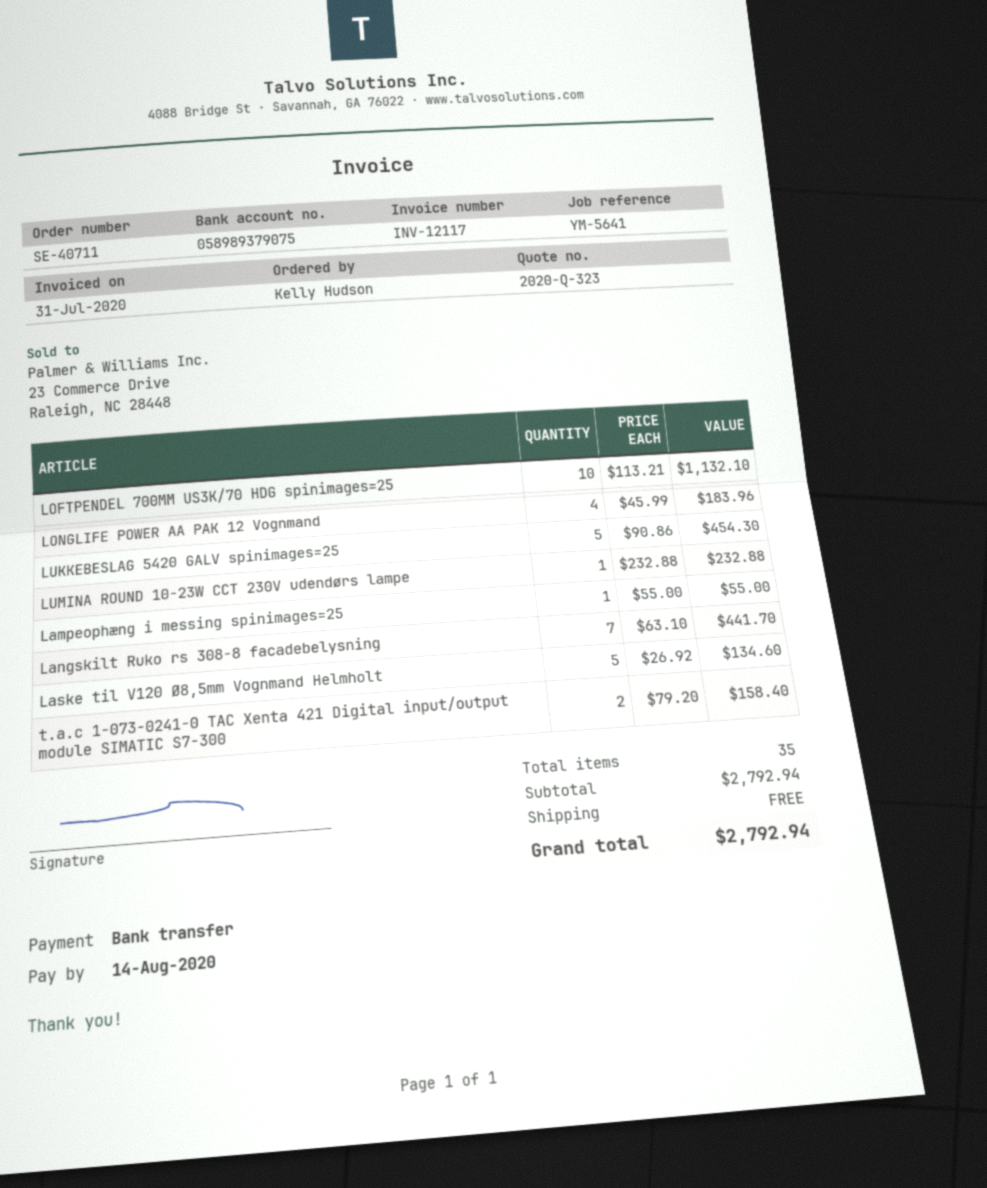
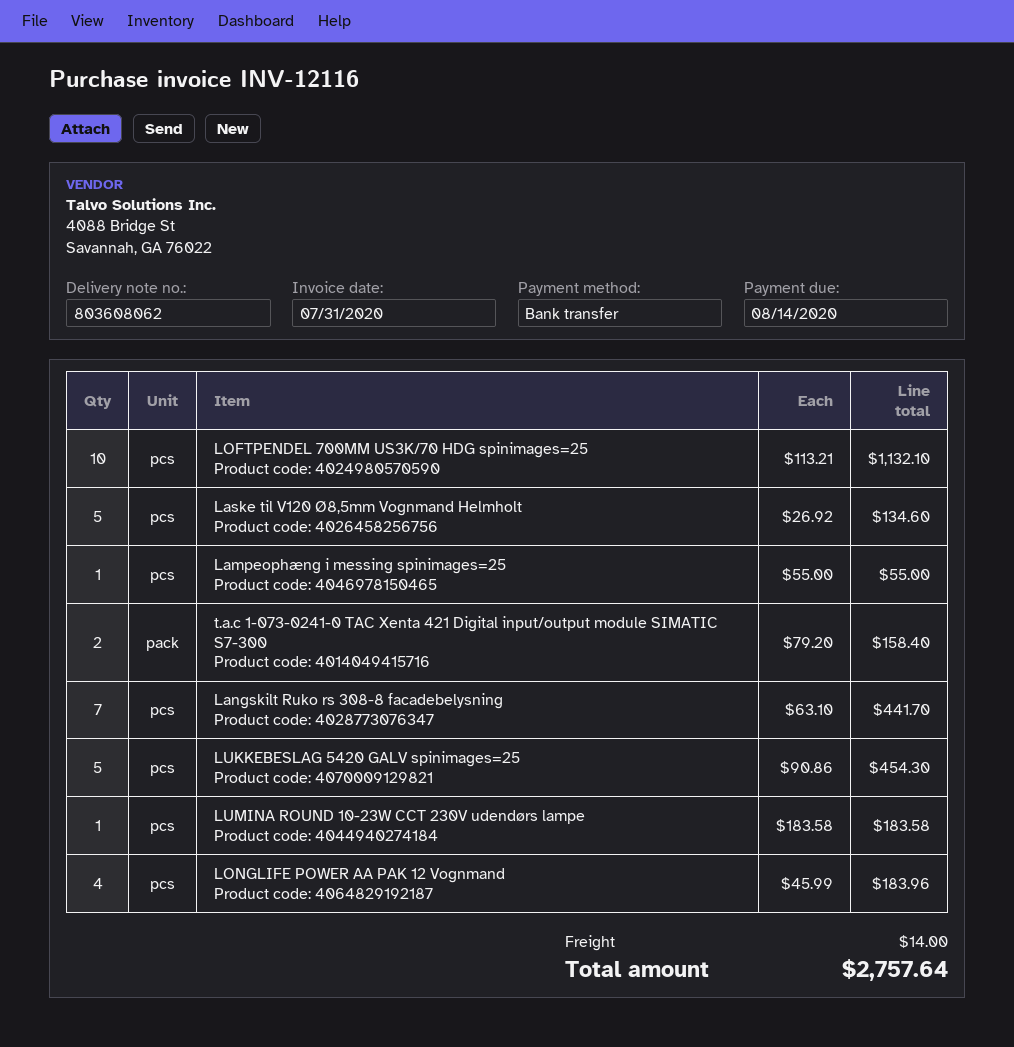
invoice number: INV-12117 -> INV-12116
LUMINA ROUND 10-23W CCT 230V udendørs lampe: 1 x 232.88 = 232.88 -> 1 x 183.58 = 183.58
shipping: 0.00 -> 14.00
total: 2792.94 -> 2757.64

